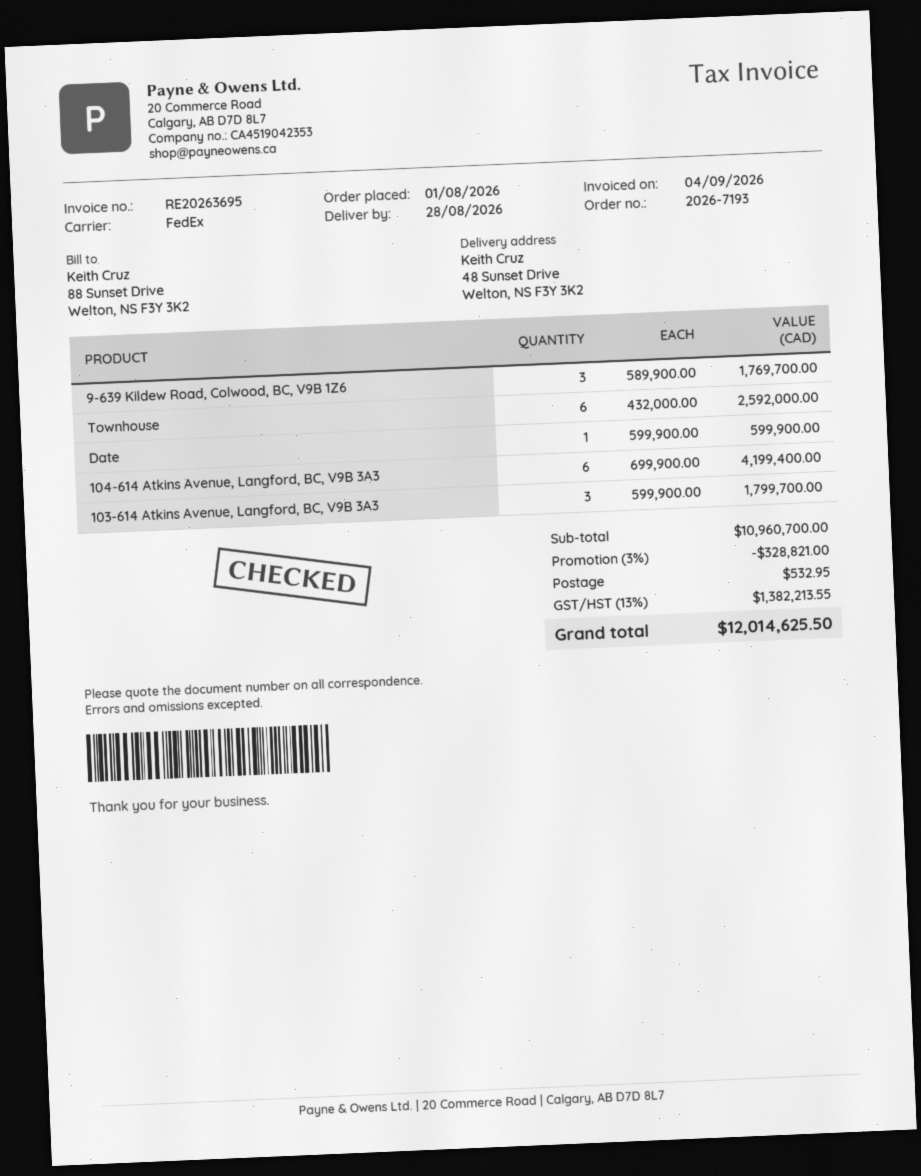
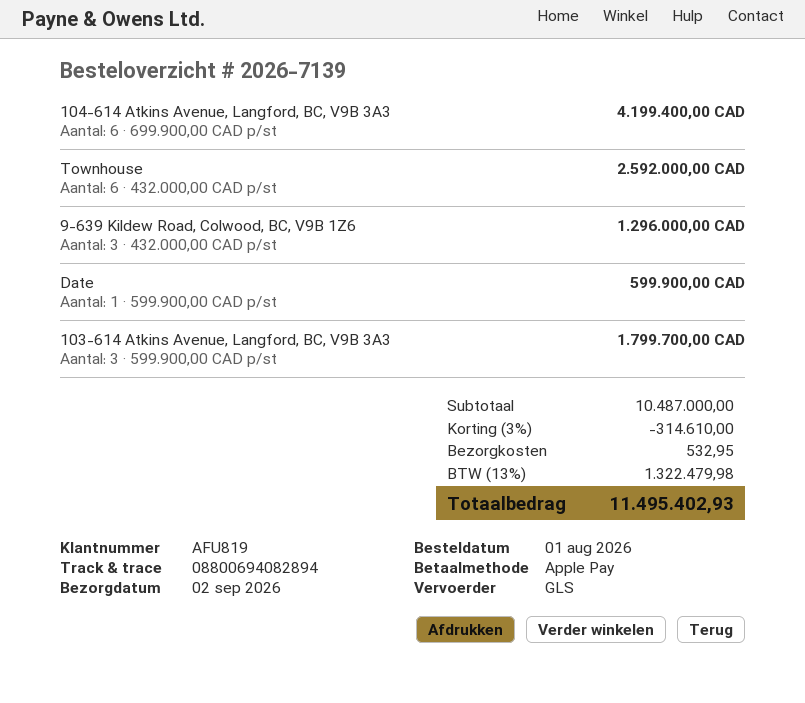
order number: 2026-7193 -> 2026-7139
delivery date: 2026-08-28 -> 2026-09-02
shipping method: FedEx -> GLS
9-639 Kildew Road, Colwood, BC, V9B 1Z6: 3 x 589900.00 = 1769700.00 -> 3 x 432000.00 = 1296000.00
subtotal: 10960700.00 -> 10487000.00
discount: 3% = 328821.00 -> 3% = 314610.00
tax: 13% = 1382213.55 -> 13% = 1322479.98
total: 12014625.50 -> 11495402.93

